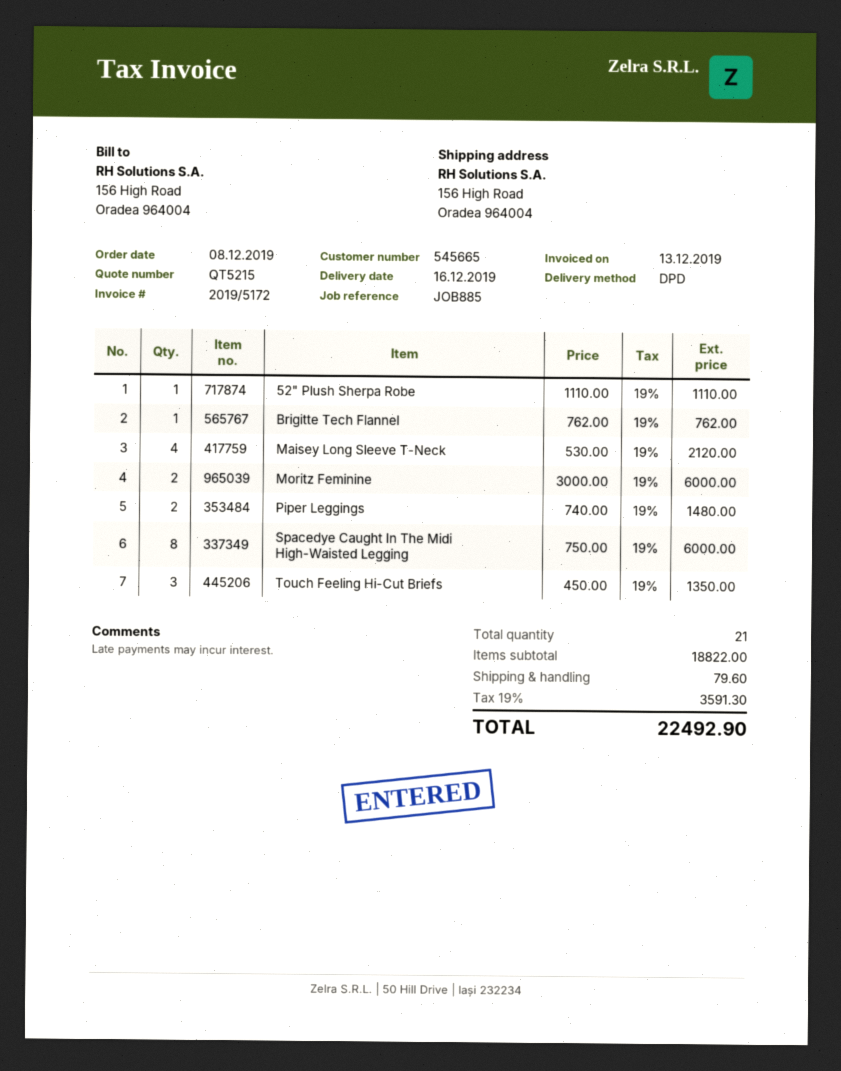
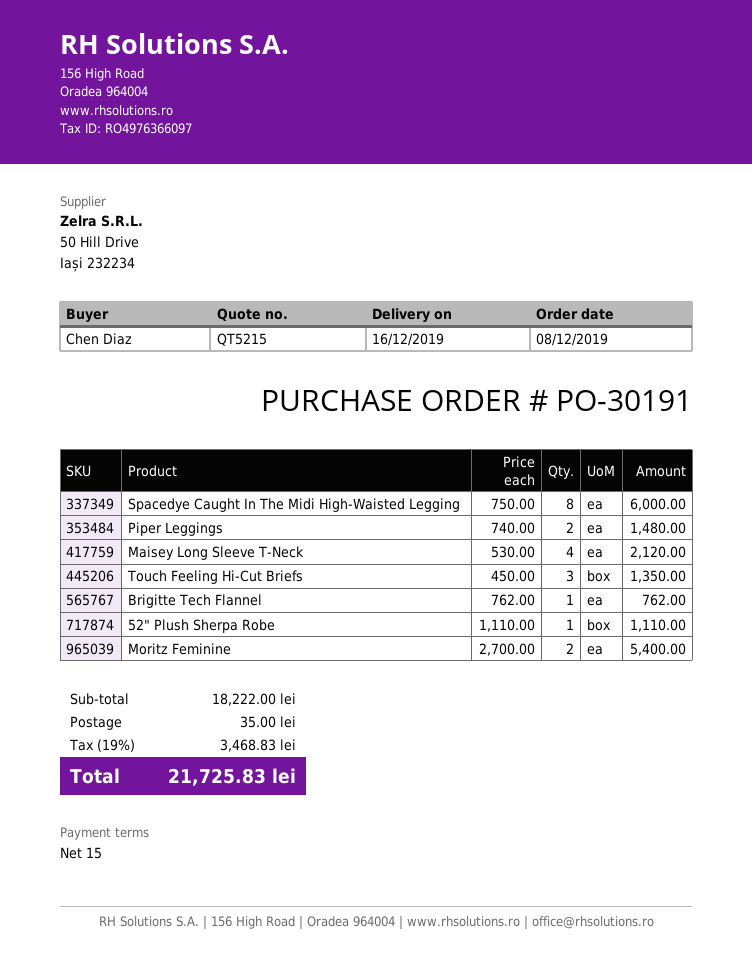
Moritz Feminine: 2 x 3000.00 = 6000.00 -> 2 x 2700.00 = 5400.00
subtotal: 18822.00 -> 18222.00
shipping: 79.60 -> 35.00
tax: 19% = 3591.30 -> 19% = 3468.83
total: 22492.90 -> 21725.83

